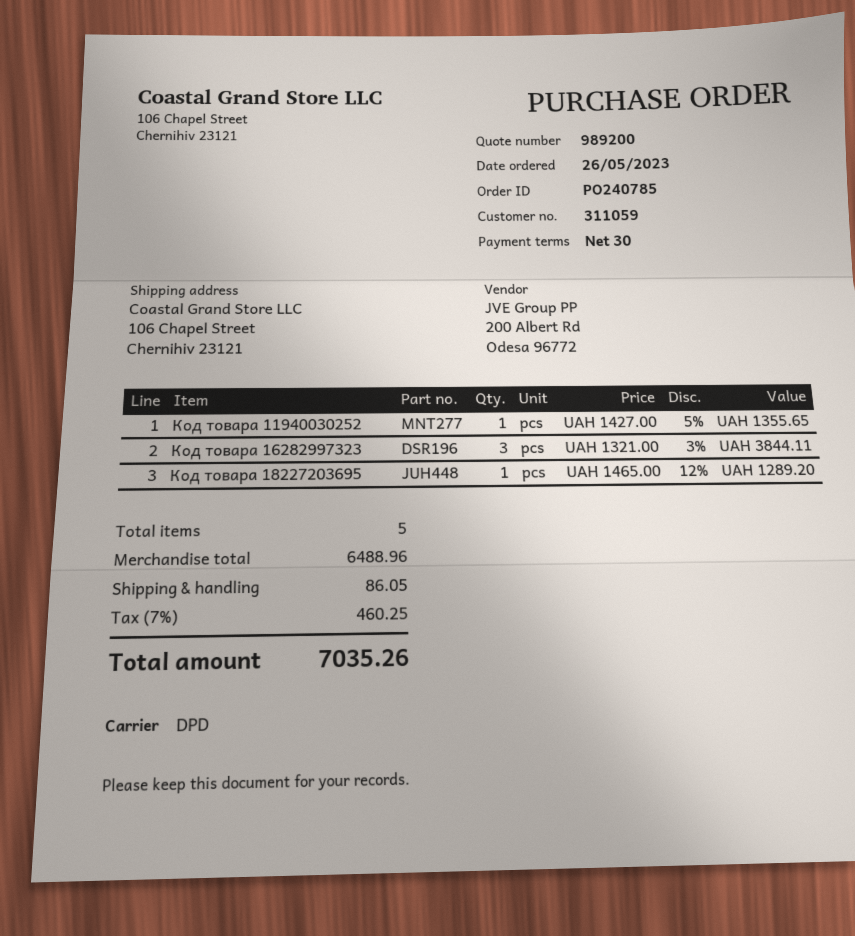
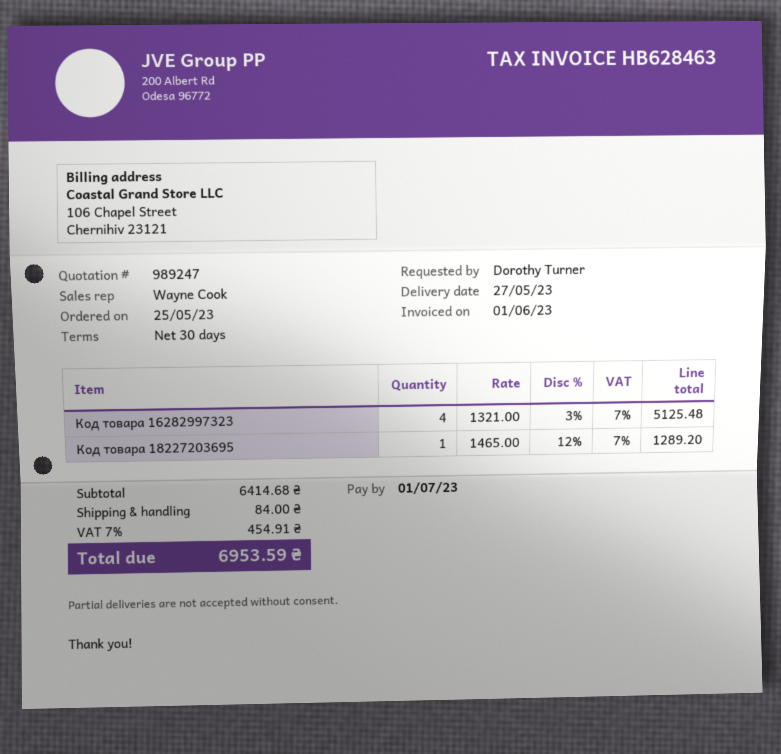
quote number: 989200 -> 989247
order date: 2023-05-26 -> 2023-05-25
Код товара 11940030252: 1 x 1427.00 - 5% = 1355.65 -> none
Код товара 16282997323: 3 x 1321.00 - 3% = 3844.11 -> 4 x 1321.00 - 3% = 5125.48
subtotal: 6488.96 -> 6414.68
shipping: 86.05 -> 84.00
tax: 7% = 460.25 -> 7% = 454.91
total: 7035.26 -> 6953.59

